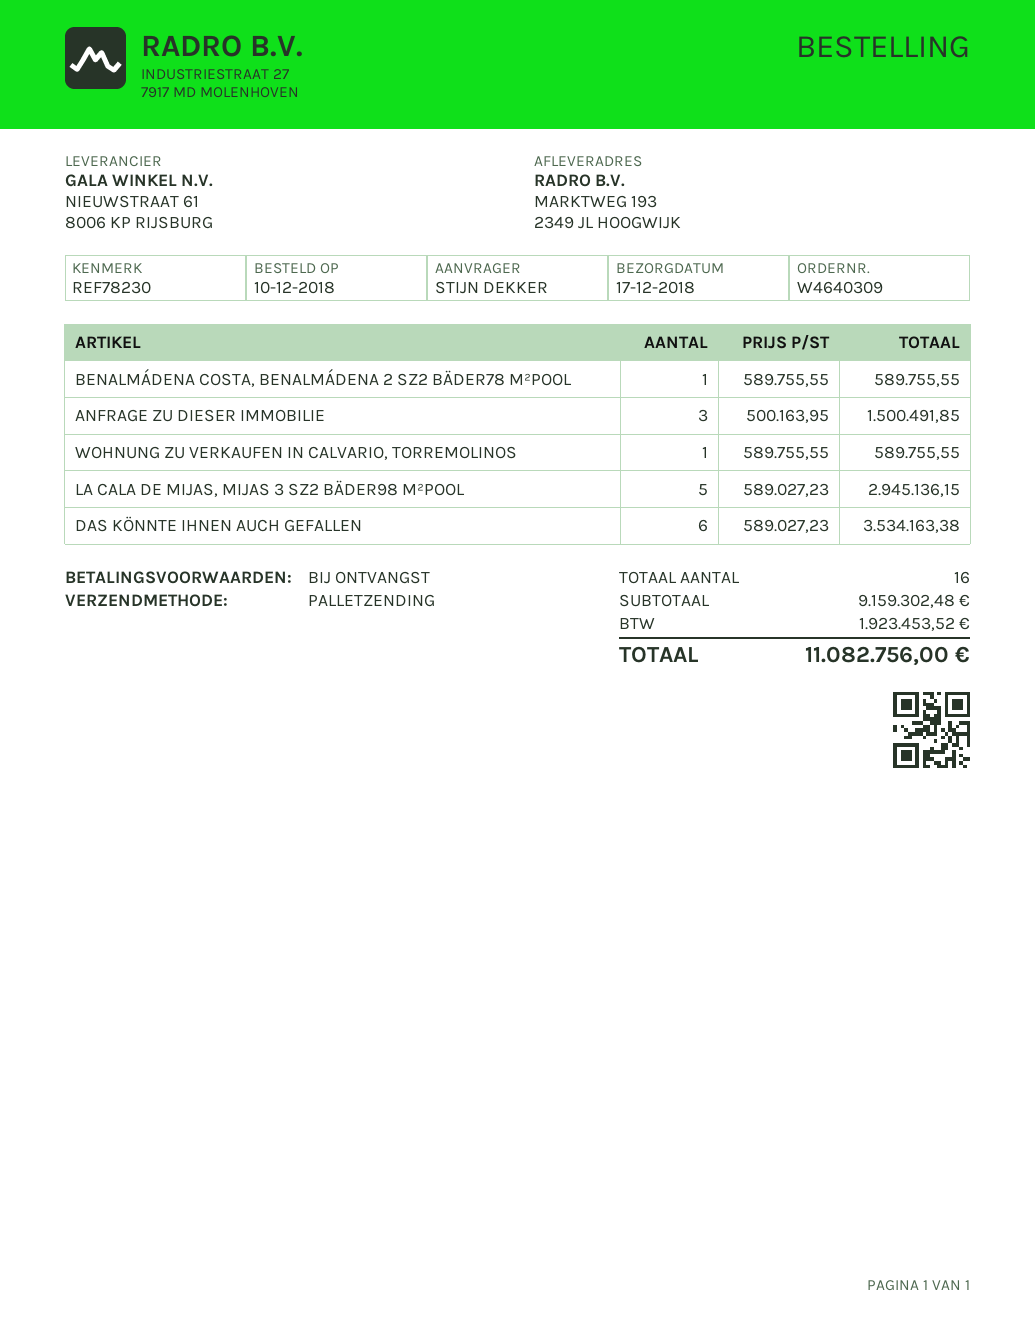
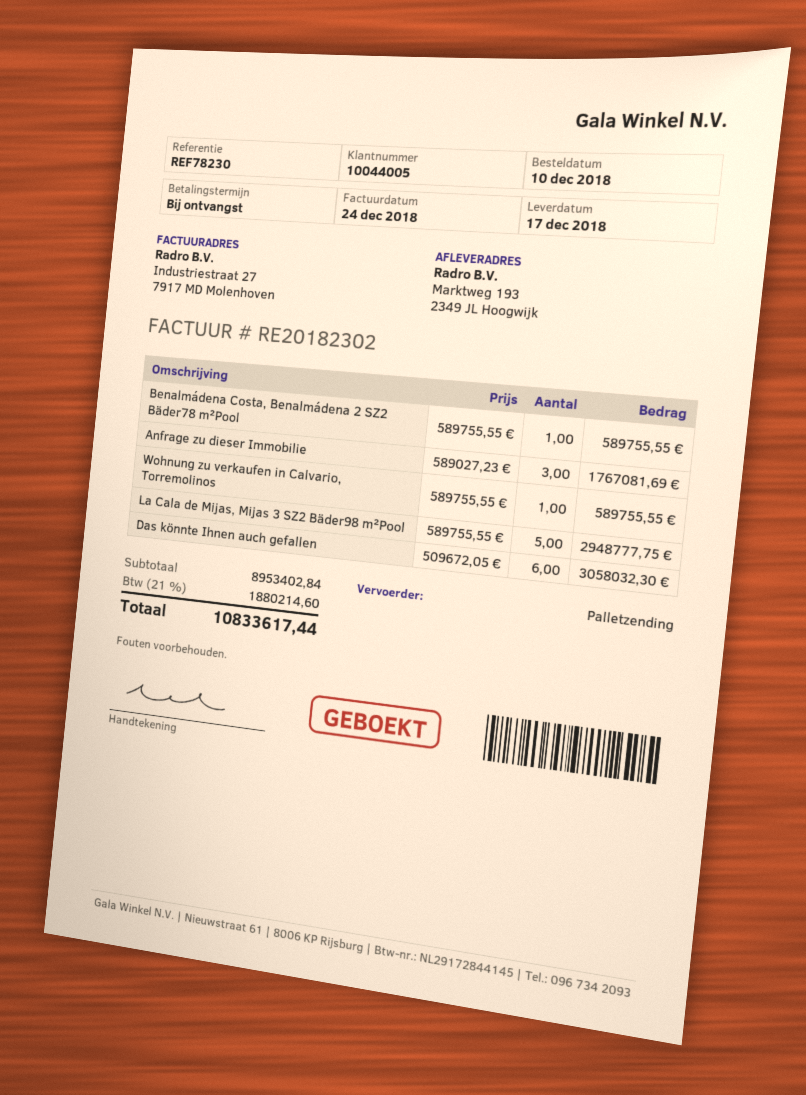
ANFRAGE ZU DIESER IMMOBILIE: 3 x 500163.95 = 1500491.85 -> 3 x 589027.23 = 1767081.69
LA CALA DE MIJAS, MIJAS 3 SZ2 BÄDER98 M²POOL: 5 x 589027.23 = 2945136.15 -> 5 x 589755.55 = 2948777.75
DAS KÖNNTE IHNEN AUCH GEFALLEN: 6 x 589027.23 = 3534163.38 -> 6 x 509672.05 = 3058032.30
subtotal: 9159302.48 -> 8953402.84
tax: 1923453.52 -> 1880214.60
total: 11082756.00 -> 10833617.44

